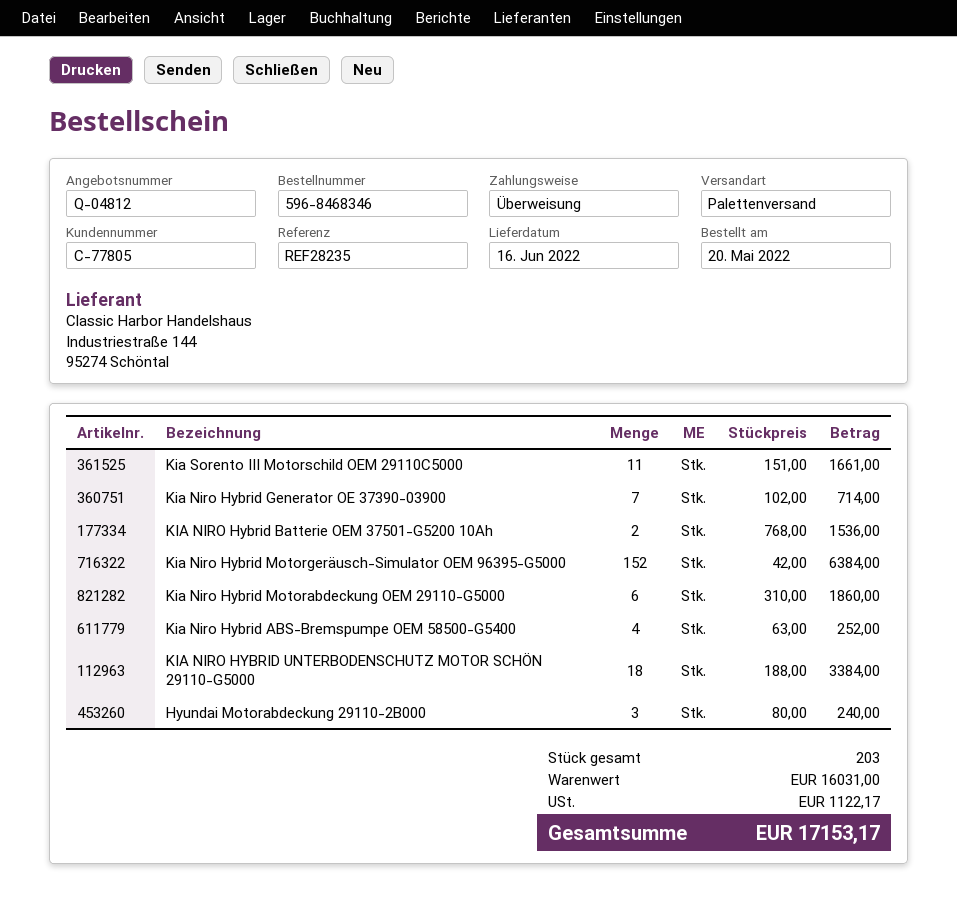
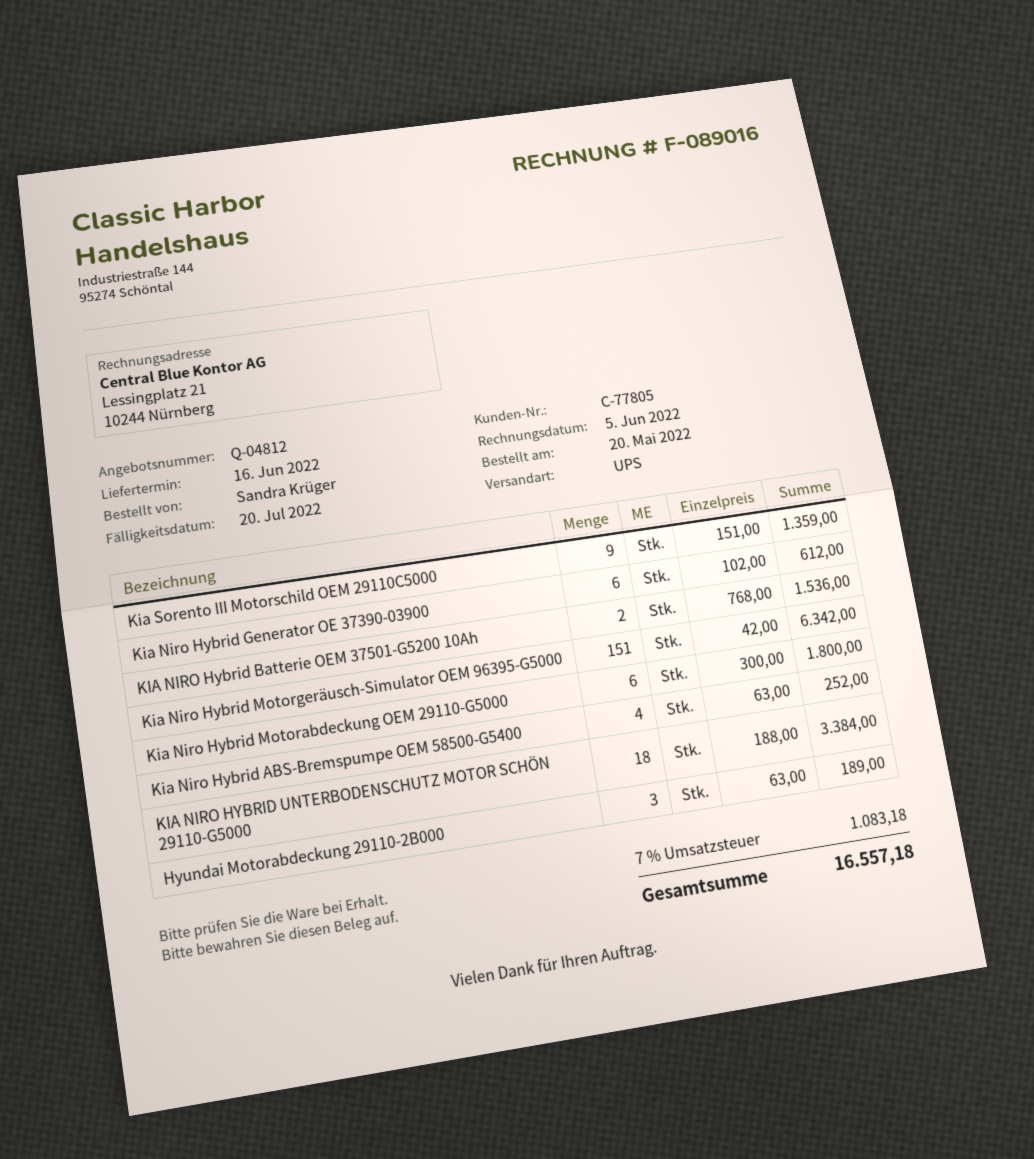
shipping method: pallet freight -> UPS
Kia Sorento III Motorschild OEM 29110C5000: 11 x 151.00 = 1661.00 -> 9 x 151.00 = 1359.00
Kia Niro Hybrid Generator OE 37390-03900: 7 x 102.00 = 714.00 -> 6 x 102.00 = 612.00
Kia Niro Hybrid Motorgeräusch-Simulator OEM 96395-G5000: 152 x 42.00 = 6384.00 -> 151 x 42.00 = 6342.00
Kia Niro Hybrid Motorabdeckung OEM 29110-G5000: 6 x 310.00 = 1860.00 -> 6 x 300.00 = 1800.00
Hyundai Motorabdeckung 29110-2B000: 3 x 80.00 = 240.00 -> 3 x 63.00 = 189.00
tax: 1122.17 -> 1083.18
total: 17153.17 -> 16557.18

